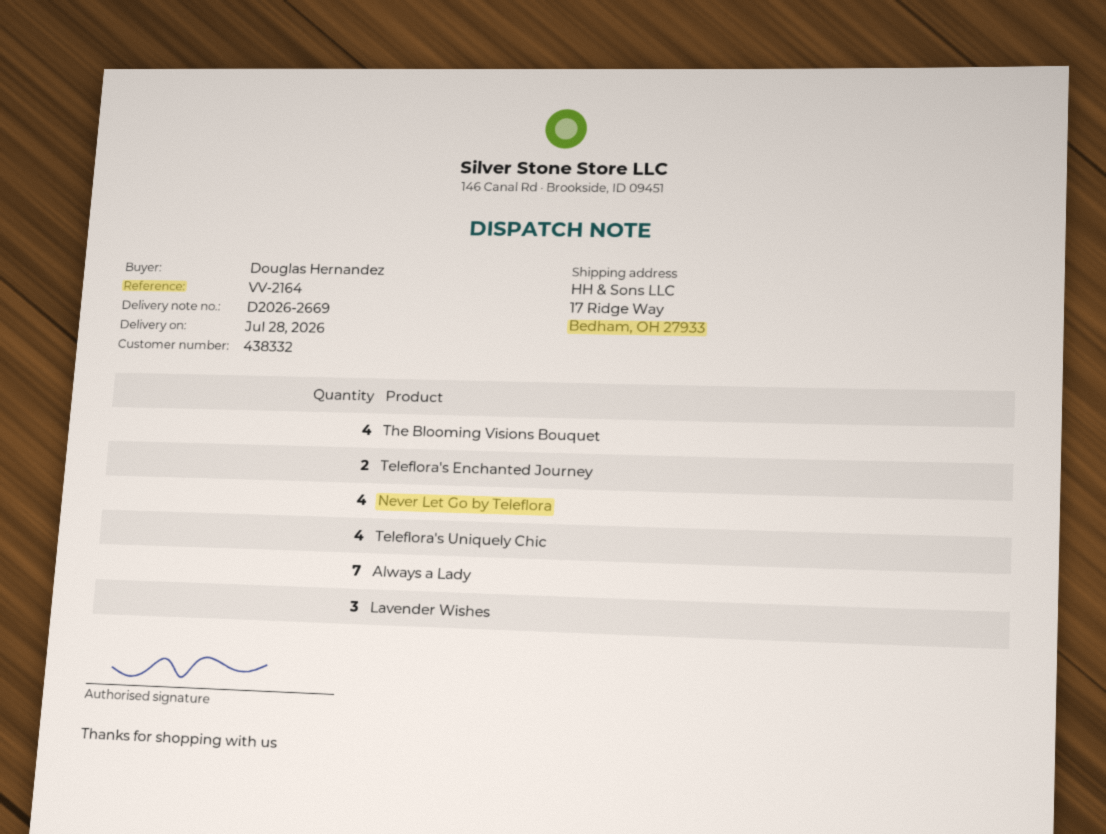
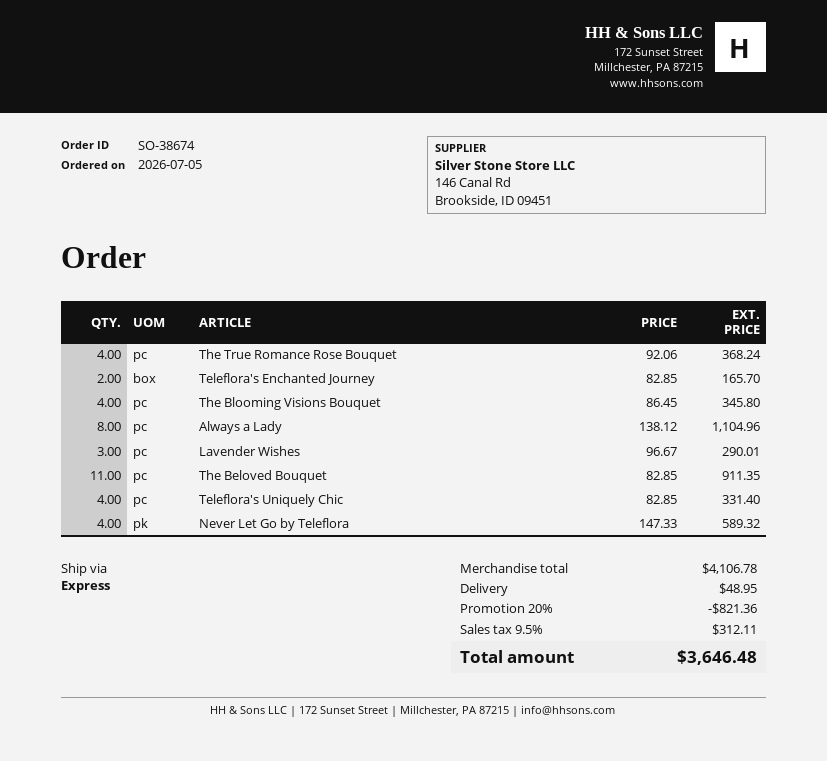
Always a Lady: 7 -> 8
The True Romance Rose Bouquet: none -> 4
The Beloved Bouquet: none -> 11

